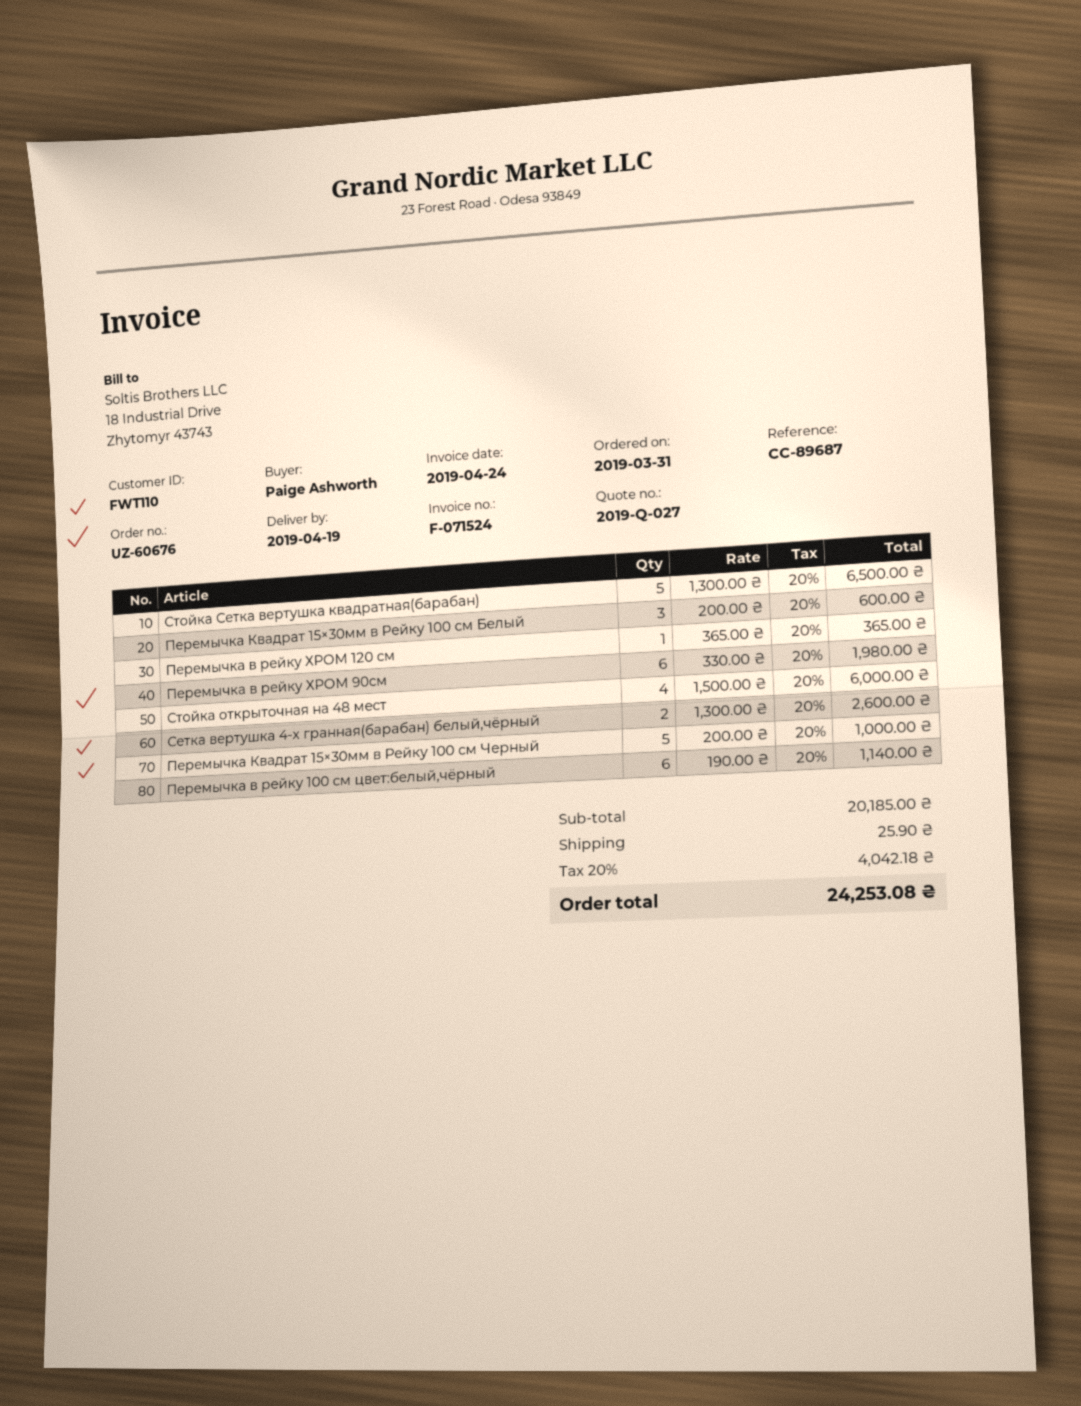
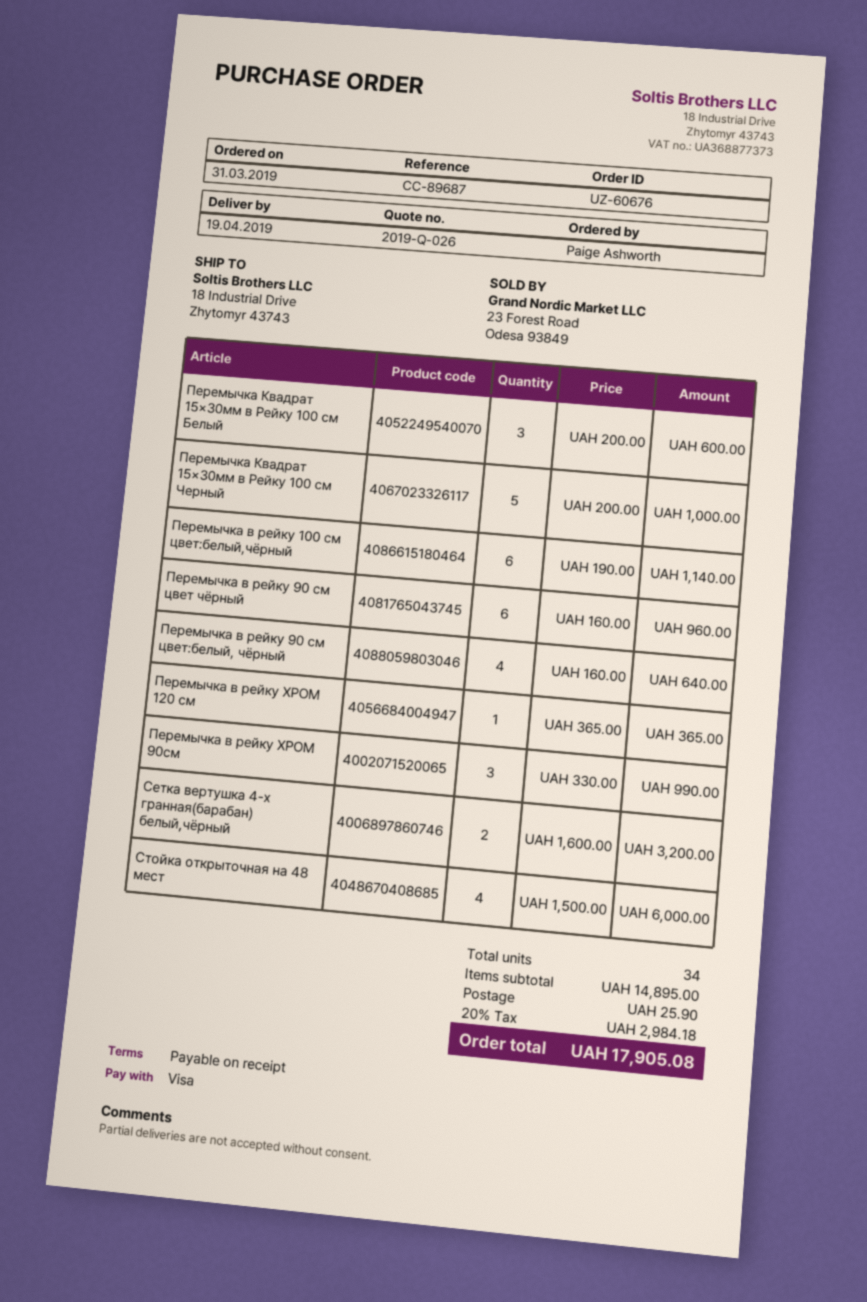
quote number: 2019-Q-027 -> 2019-Q-026
Стойка Сетка вертушка квадратная(барабан): 5 x 1300.00 = 6500.00 -> none
Перемычка в рейку ХРОМ 90см: 6 x 330.00 = 1980.00 -> 3 x 330.00 = 990.00
Сетка вертушка 4-х гранная(барабан) белый,чёрный: 2 x 1300.00 = 2600.00 -> 2 x 1600.00 = 3200.00
Перемычка в рейку 90 см цвет чёрный: none -> 6 x 160.00 = 960.00
Перемычка в рейку 90 см цвет:белый, чёрный: none -> 4 x 160.00 = 640.00
subtotal: 20185.00 -> 14895.00
tax: 20% = 4042.18 -> 20% = 2984.18
total: 24253.08 -> 17905.08

